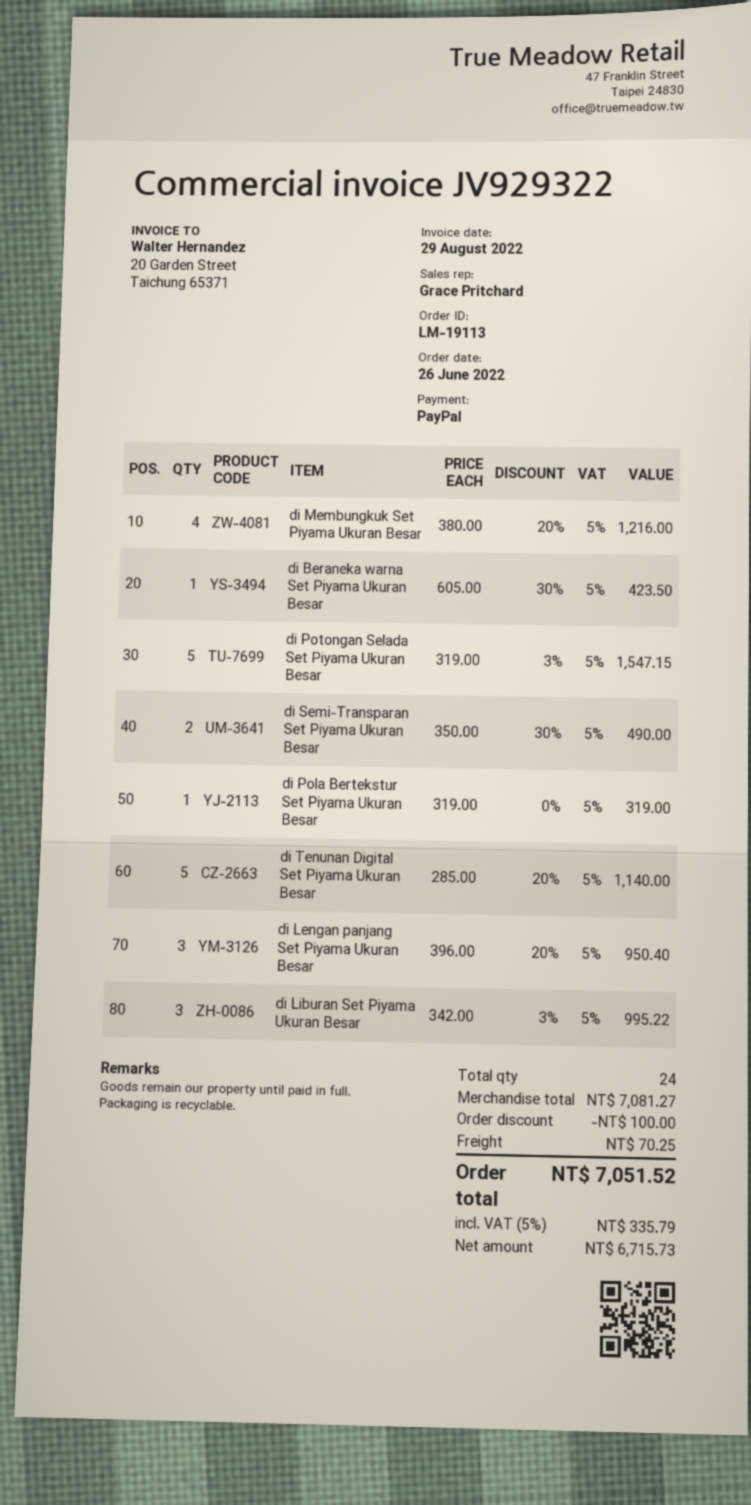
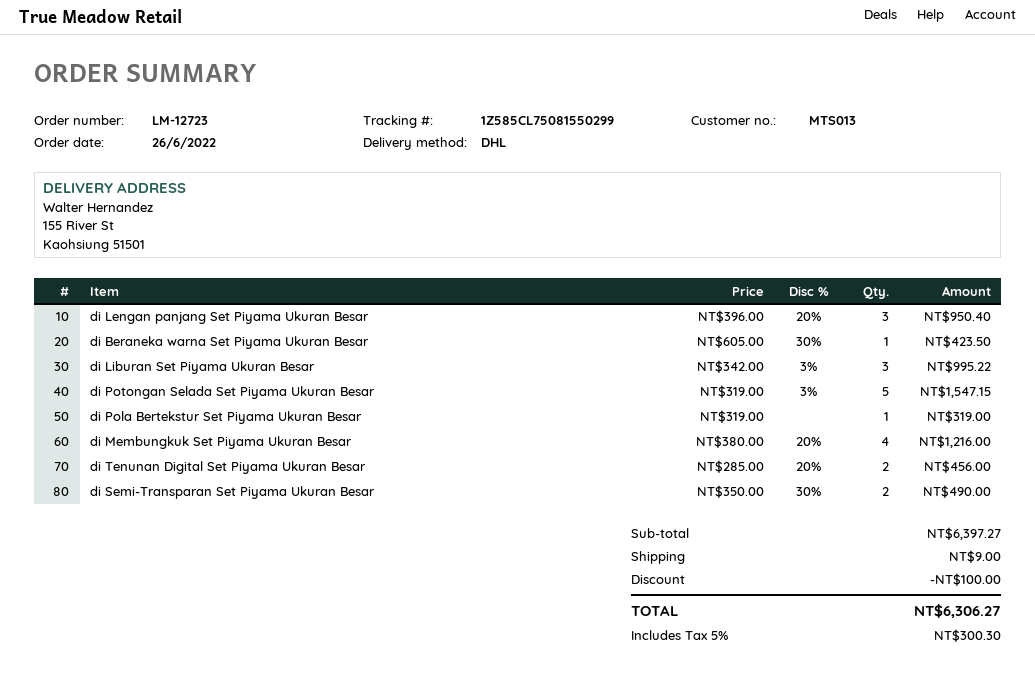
order number: LM-19113 -> LM-12723
di Tenunan Digital Set Piyama Ukuran Besar: 5 x 285.00 - 20% = 1140.00 -> 2 x 285.00 - 20% = 456.00
subtotal: 7081.27 -> 6397.27
shipping: 70.25 -> 9.00
tax: 5% = 335.79 -> 5% = 300.30
total: 7051.52 -> 6306.27

